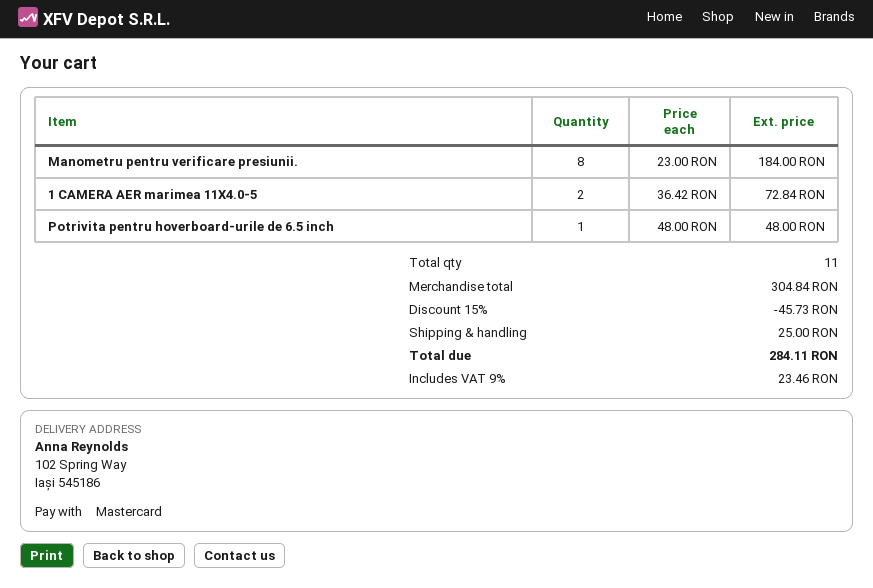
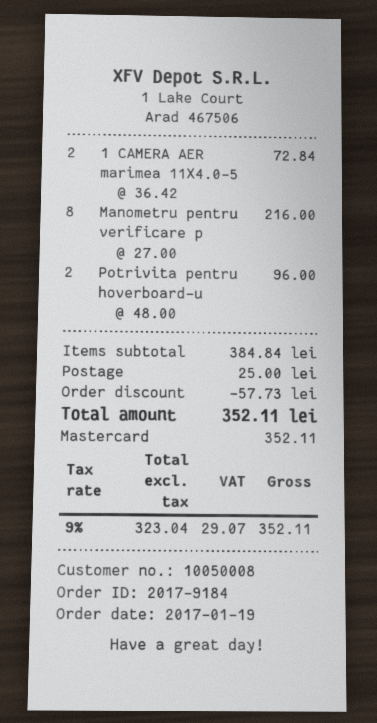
Manometru pentru verificare presiunii.: 8 x 23.00 = 184.00 -> 8 x 27.00 = 216.00
Potrivita pentru hoverboard-urile de 6.5 inch: 1 x 48.00 = 48.00 -> 2 x 48.00 = 96.00
subtotal: 304.84 -> 384.84
discount: 45.73 -> 57.73
tax: 9% = 23.46 -> 9% = 29.07
total: 284.11 -> 352.11

